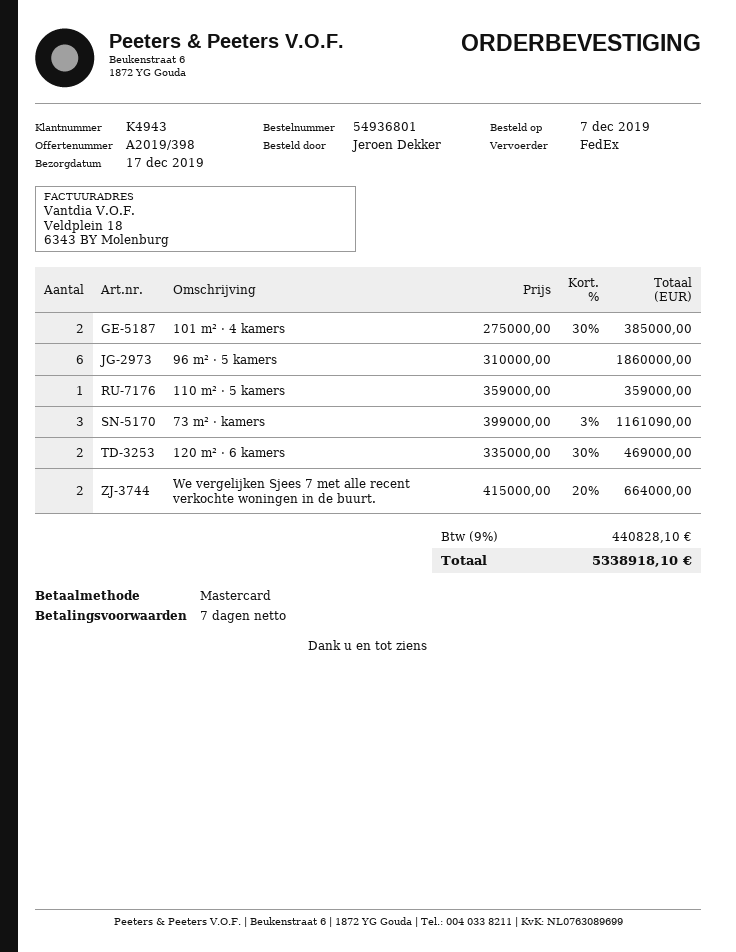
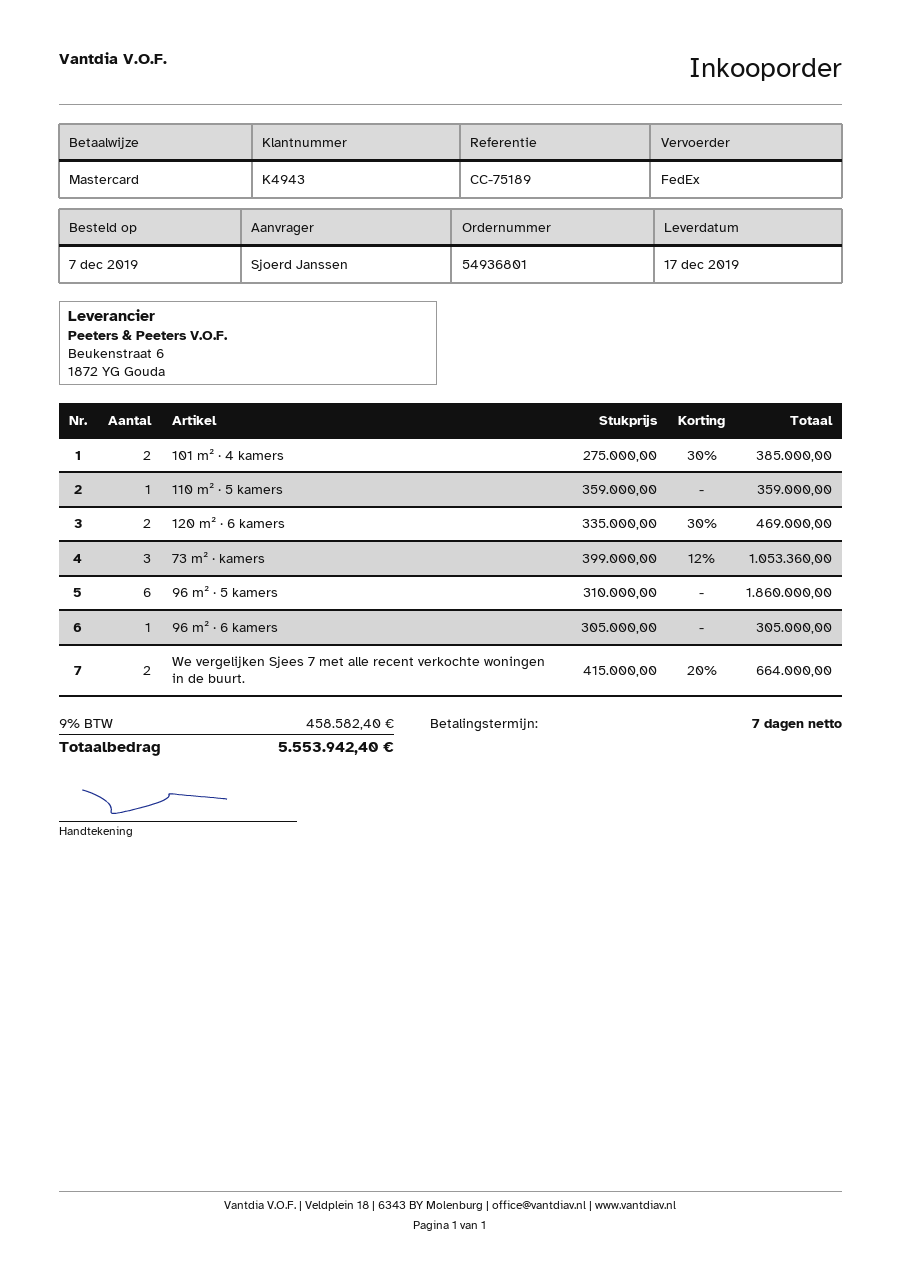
ordered by: Jeroen Dekker -> Sjoerd Janssen
73 m² · kamers: 3 x 399000.00 - 3% = 1161090.00 -> 3 x 399000.00 - 12% = 1053360.00
96 m² · 6 kamers: none -> 1 x 305000.00 = 305000.00
tax: 9% = 440828.10 -> 9% = 458582.40
total: 5338918.10 -> 5553942.40

